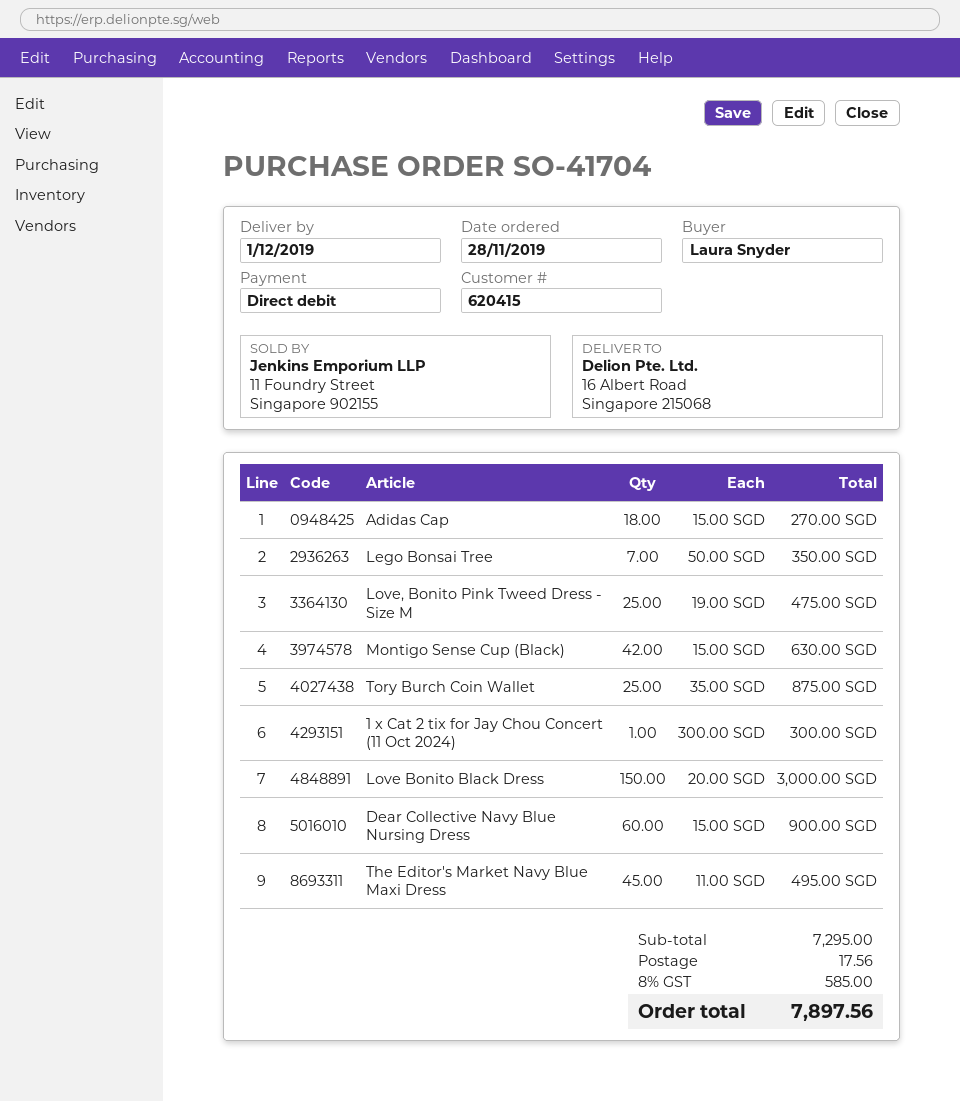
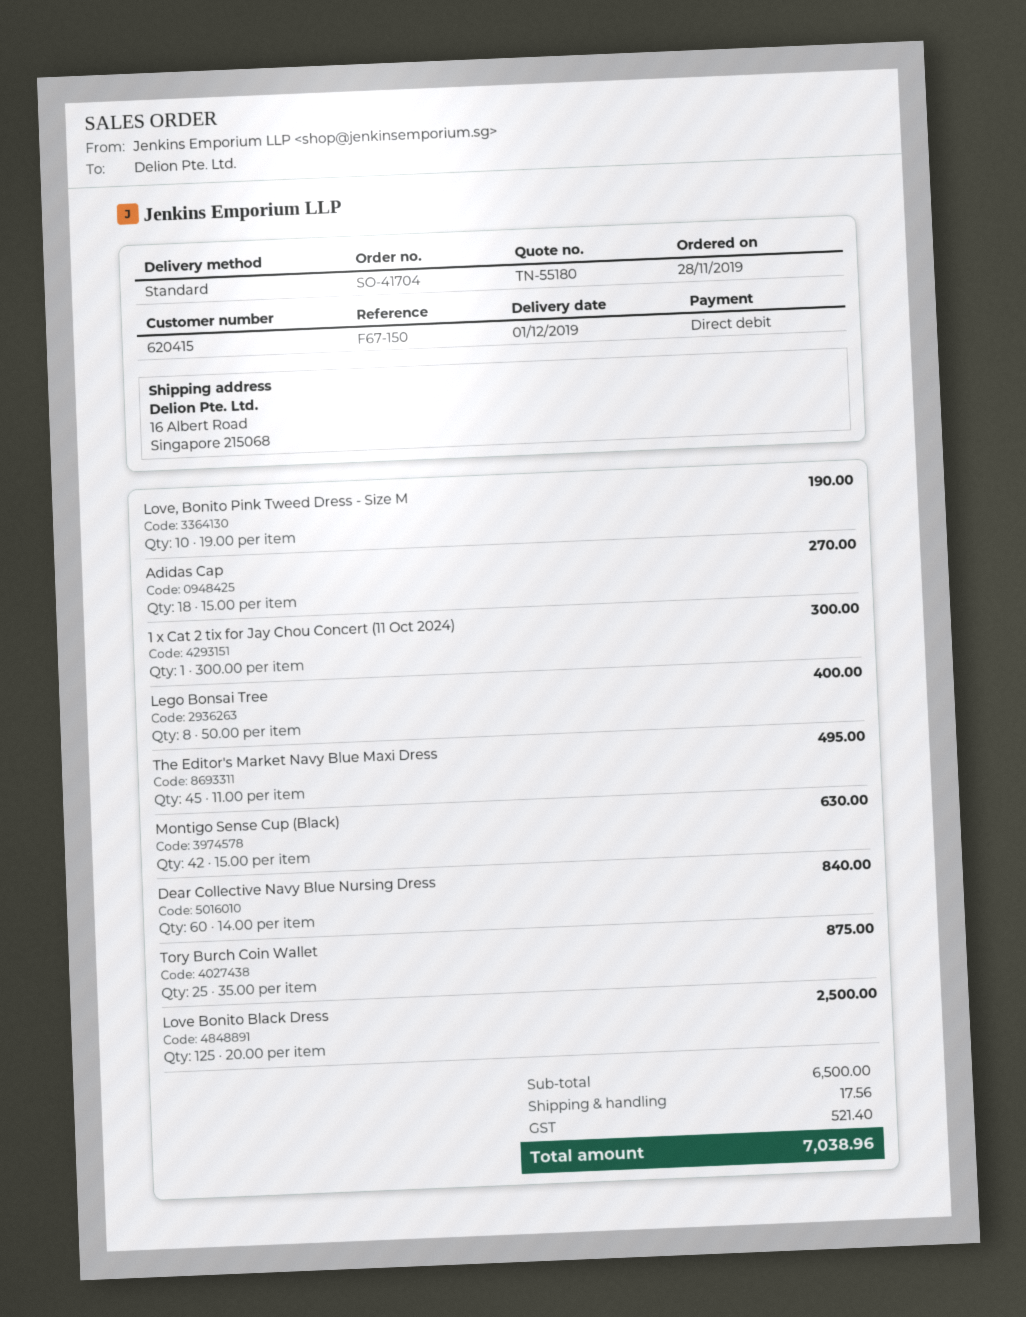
Lego Bonsai Tree: 7 x 50.00 = 350.00 -> 8 x 50.00 = 400.00
Love, Bonito Pink Tweed Dress - Size M: 25 x 19.00 = 475.00 -> 10 x 19.00 = 190.00
Love Bonito Black Dress: 150 x 20.00 = 3000.00 -> 125 x 20.00 = 2500.00
Dear Collective Navy Blue Nursing Dress: 60 x 15.00 = 900.00 -> 60 x 14.00 = 840.00
subtotal: 7295.00 -> 6500.00
tax: 585.00 -> 521.40
total: 7897.56 -> 7038.96

